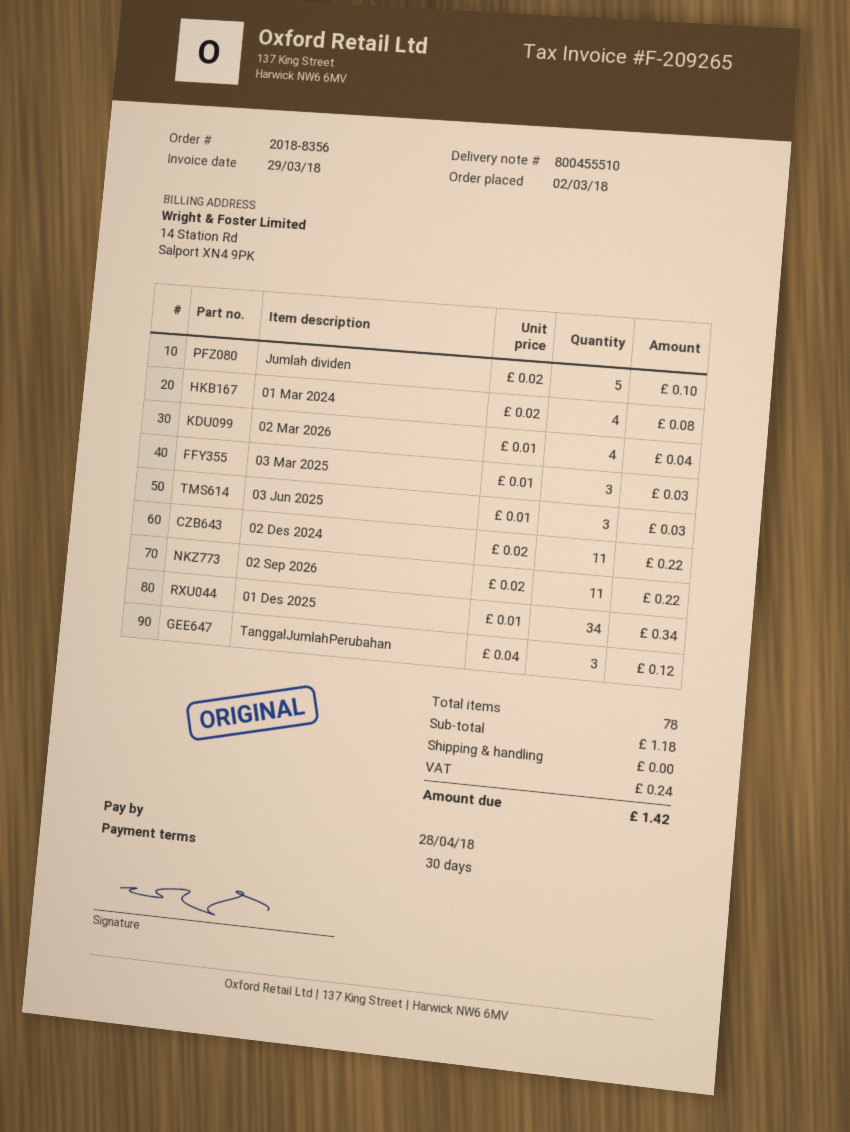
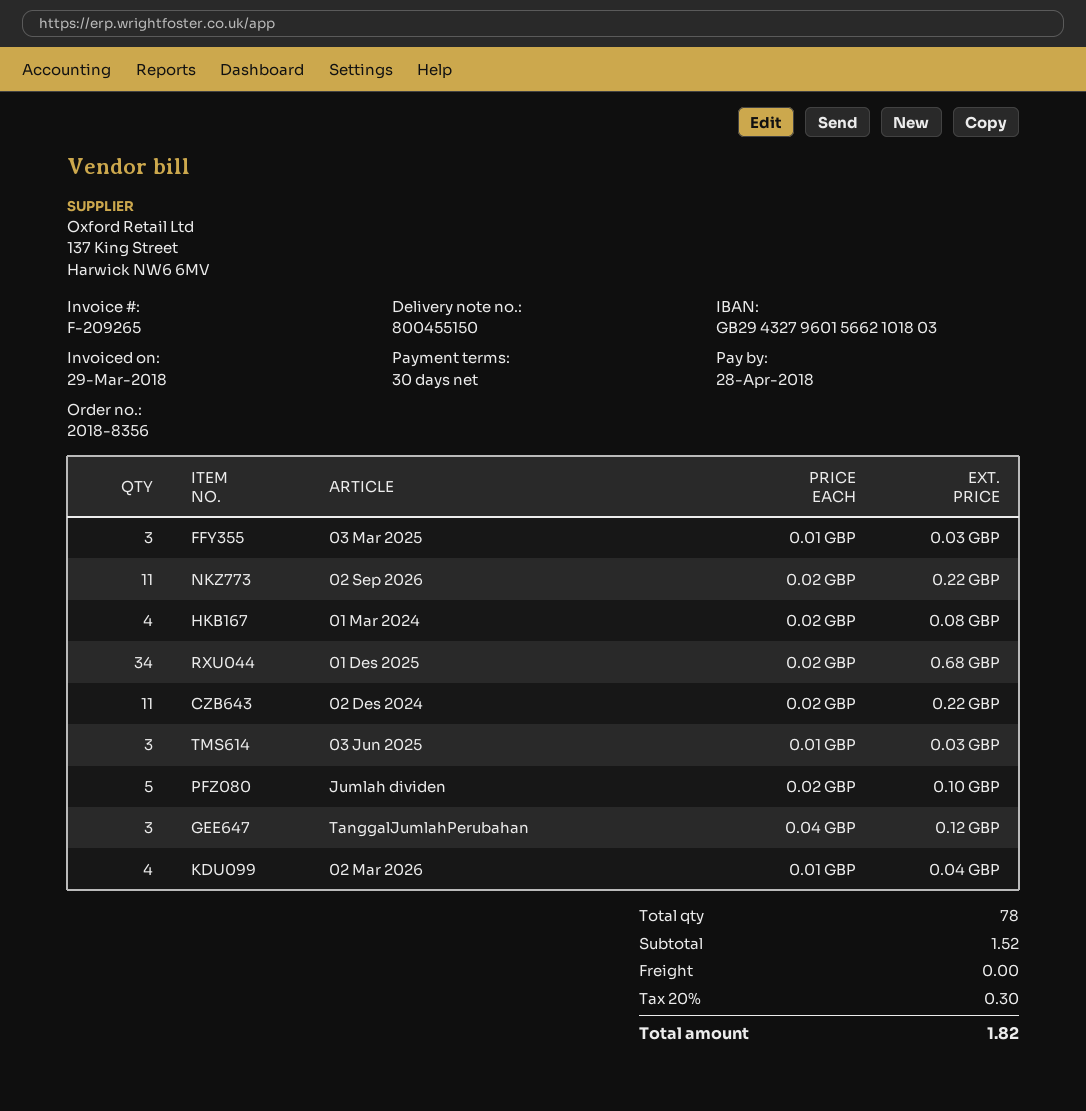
delivery note number: 800455510 -> 800455150
01 Des 2025: 34 x 0.01 = 0.34 -> 34 x 0.02 = 0.68
subtotal: 1.18 -> 1.52
tax: 0.24 -> 0.30
total: 1.42 -> 1.82

